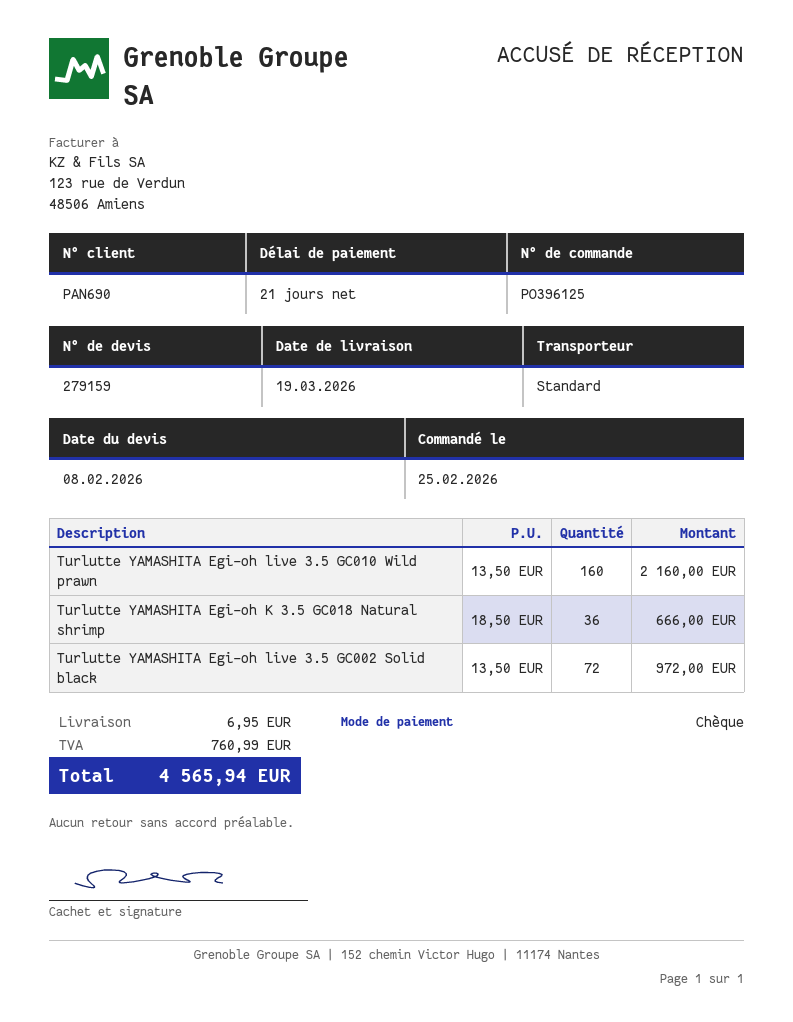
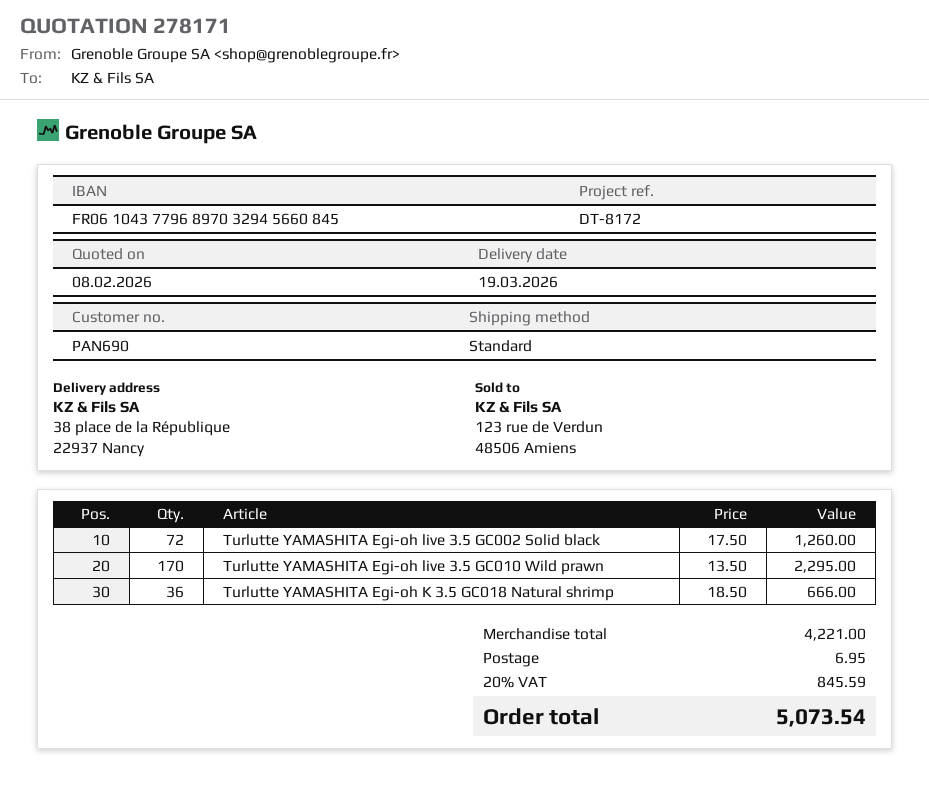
quote number: 279159 -> 278171
Turlutte YAMASHITA Egi-oh live 3.5 GC010 Wild prawn: 160 x 13.50 = 2160.00 -> 170 x 13.50 = 2295.00
Turlutte YAMASHITA Egi-oh live 3.5 GC002 Solid black: 72 x 13.50 = 972.00 -> 72 x 17.50 = 1260.00
tax: 760.99 -> 845.59
total: 4565.94 -> 5073.54

